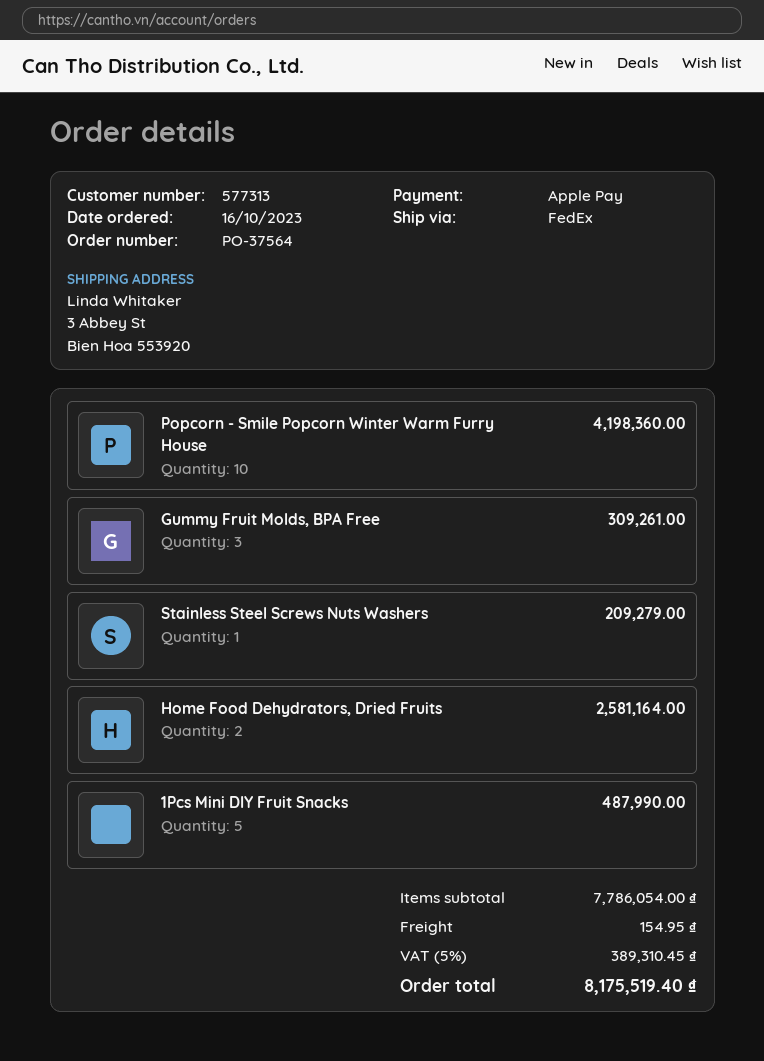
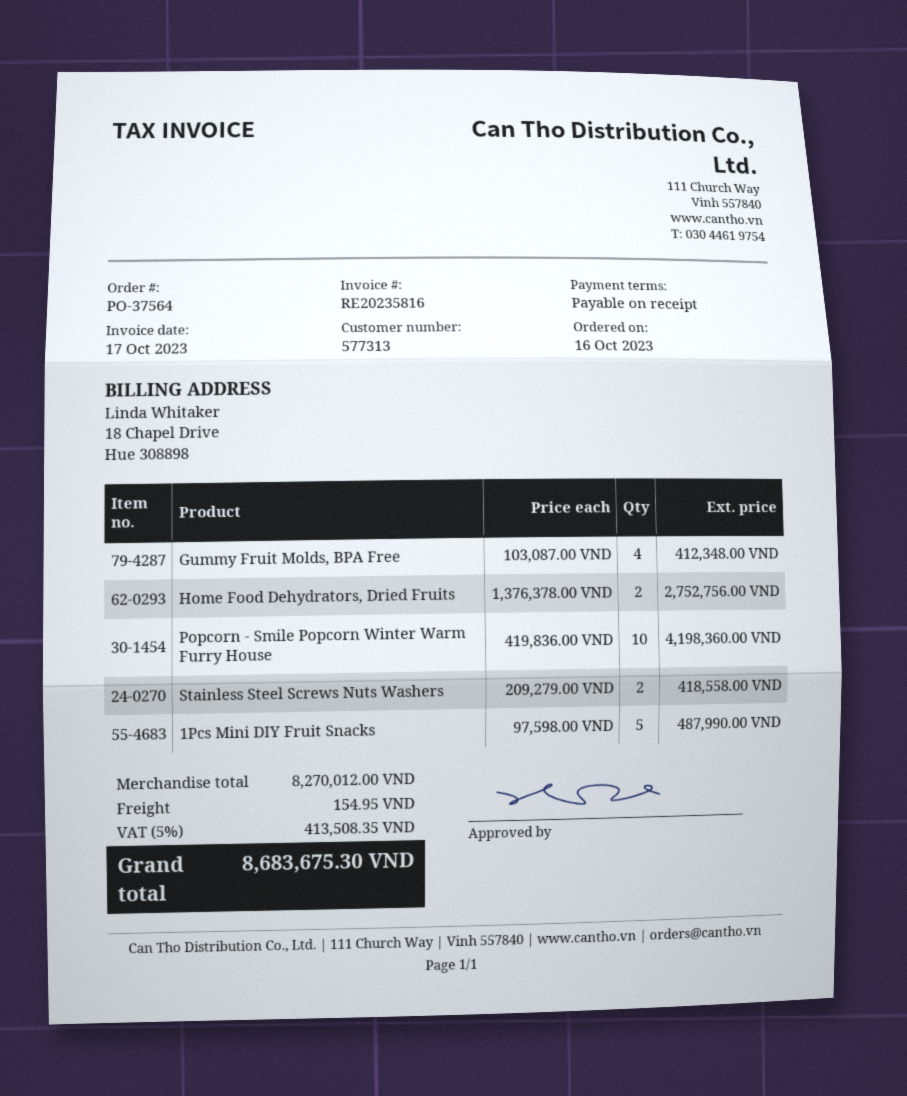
Gummy Fruit Molds, BPA Free: 3 for 309261.00 -> 4 for 412348.00
Stainless Steel Screws Nuts Washers: 1 for 209279.00 -> 2 for 418558.00
Home Food Dehydrators, Dried Fruits: 2 for 2581164.00 -> 2 for 2752756.00
subtotal: 7786054.00 -> 8270012.00
tax: 5% = 389310.45 -> 5% = 413508.35
total: 8175519.40 -> 8683675.30

